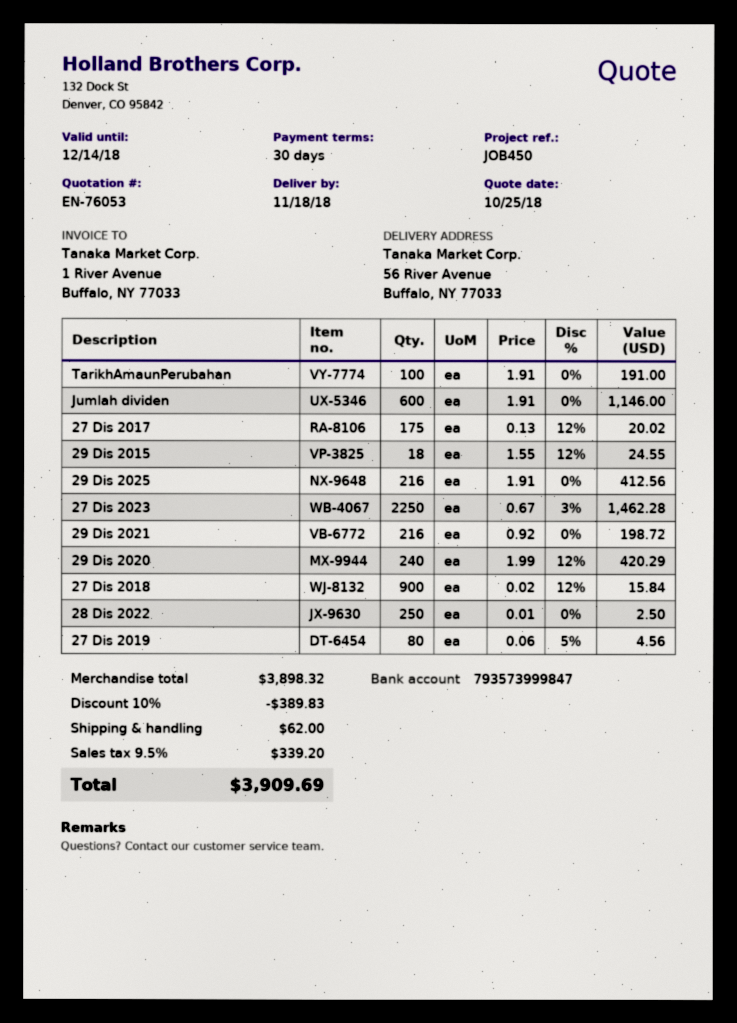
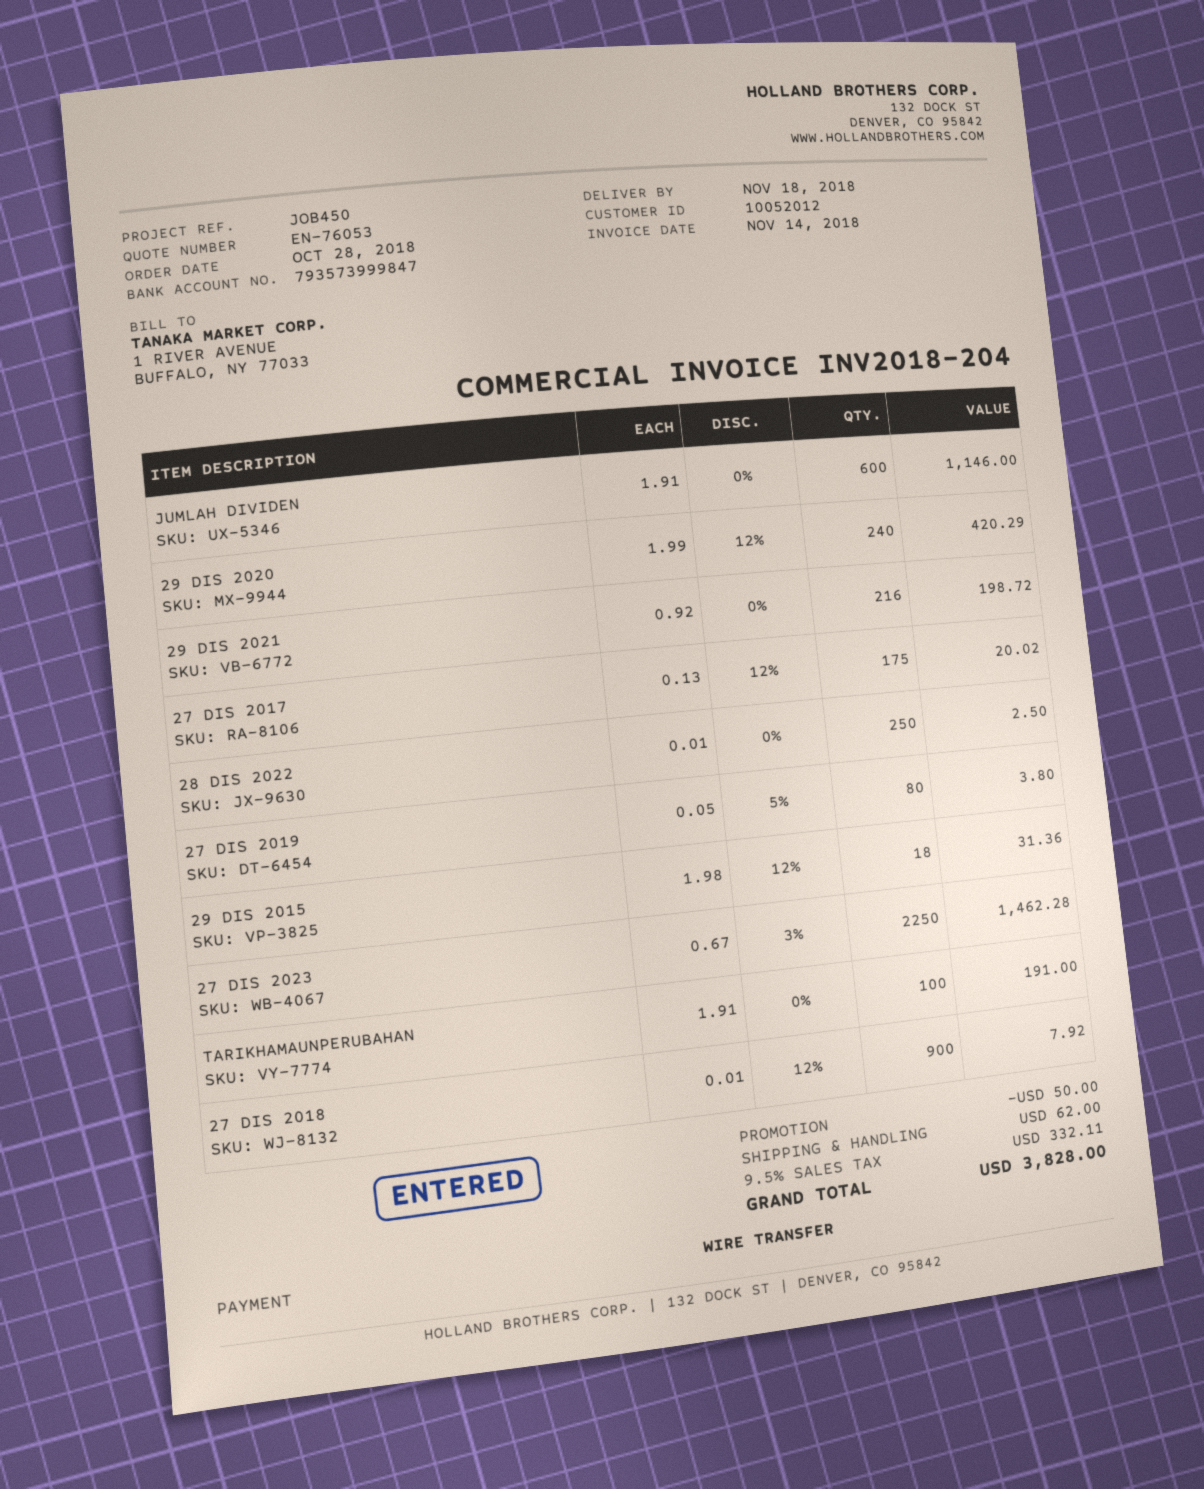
29 Dis 2015: 18 x 1.55 - 12% = 24.55 -> 18 x 1.98 - 12% = 31.36
29 Dis 2025: 216 x 1.91 = 412.56 -> none
27 Dis 2018: 900 x 0.02 - 12% = 15.84 -> 900 x 0.01 - 12% = 7.92
27 Dis 2019: 80 x 0.06 - 5% = 4.56 -> 80 x 0.05 - 5% = 3.80
discount: 389.83 -> 50.00
tax: 9.5% = 339.20 -> 9.5% = 332.11
total: 3909.69 -> 3828.00

